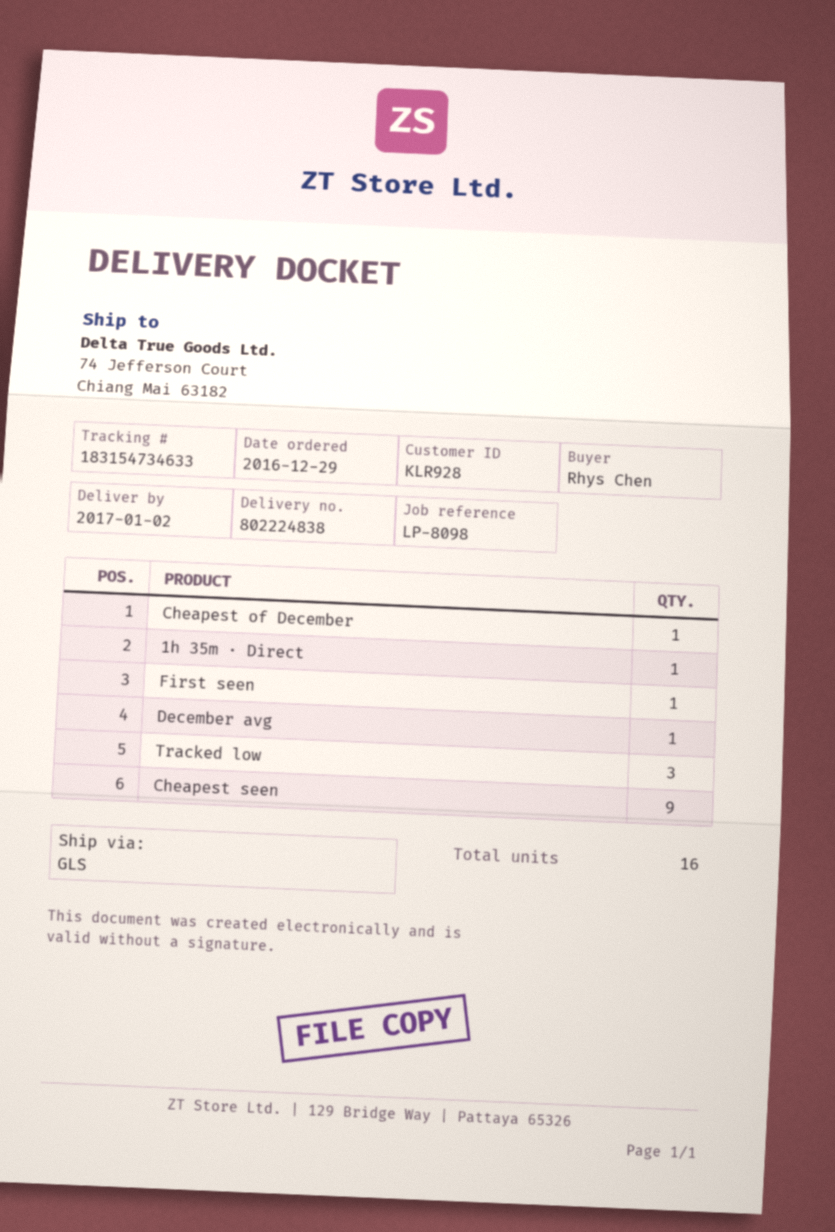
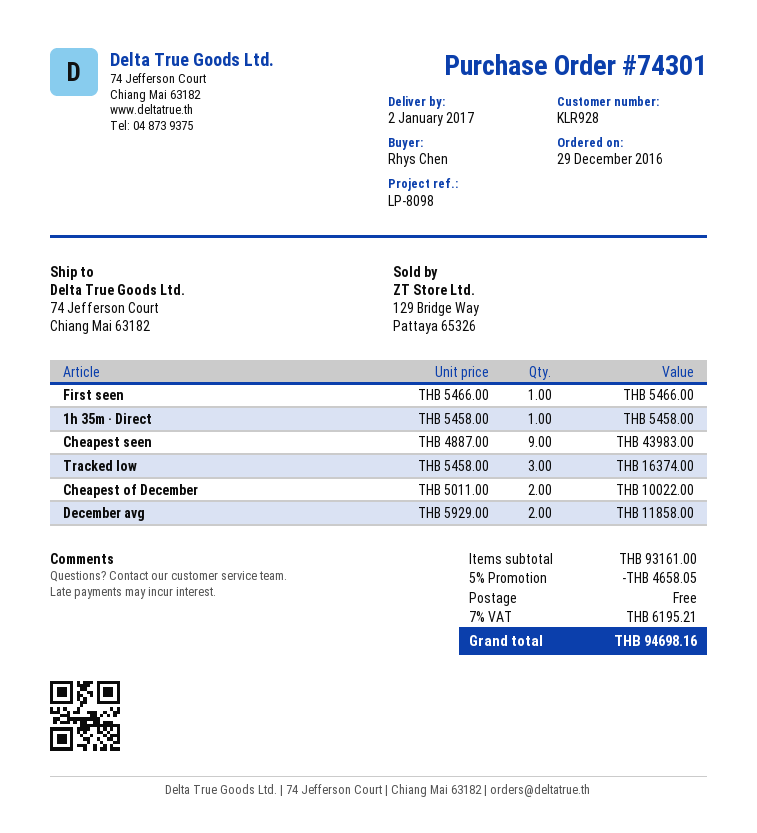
Cheapest of December: 1 -> 2
December avg: 1 -> 2

